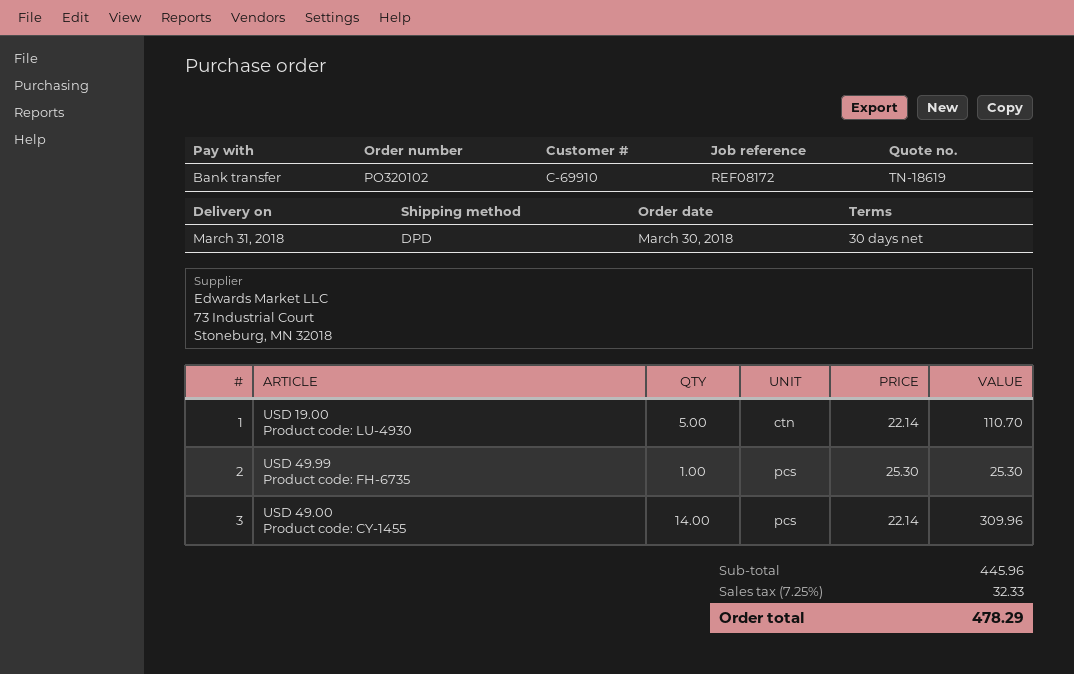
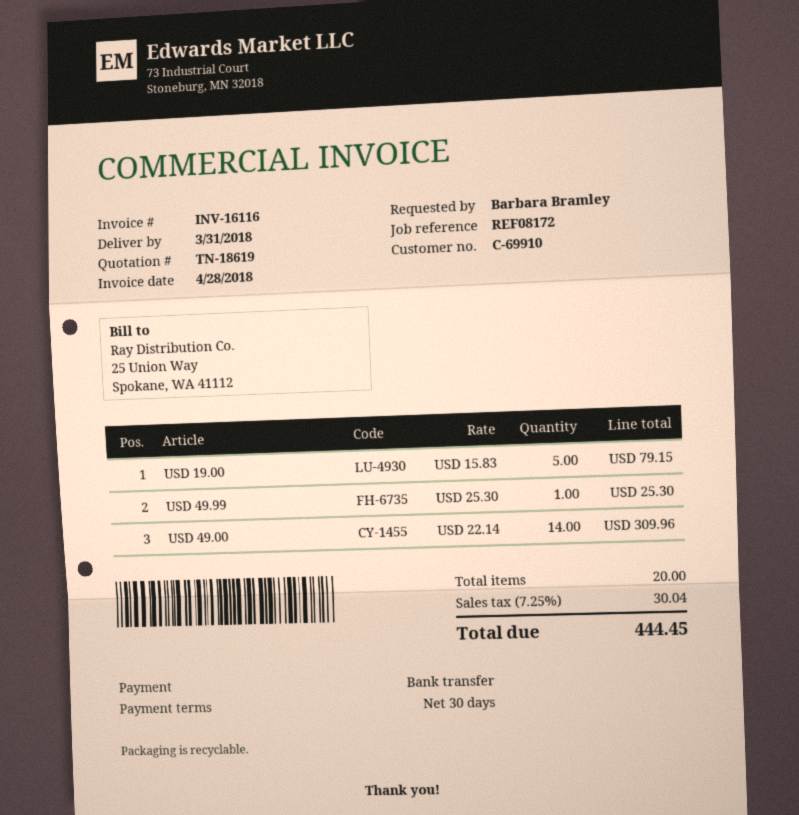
USD 19.00: 5 x 22.14 = 110.70 -> 5 x 15.83 = 79.15
tax: 7.25% = 32.33 -> 7.25% = 30.04
total: 478.29 -> 444.45

